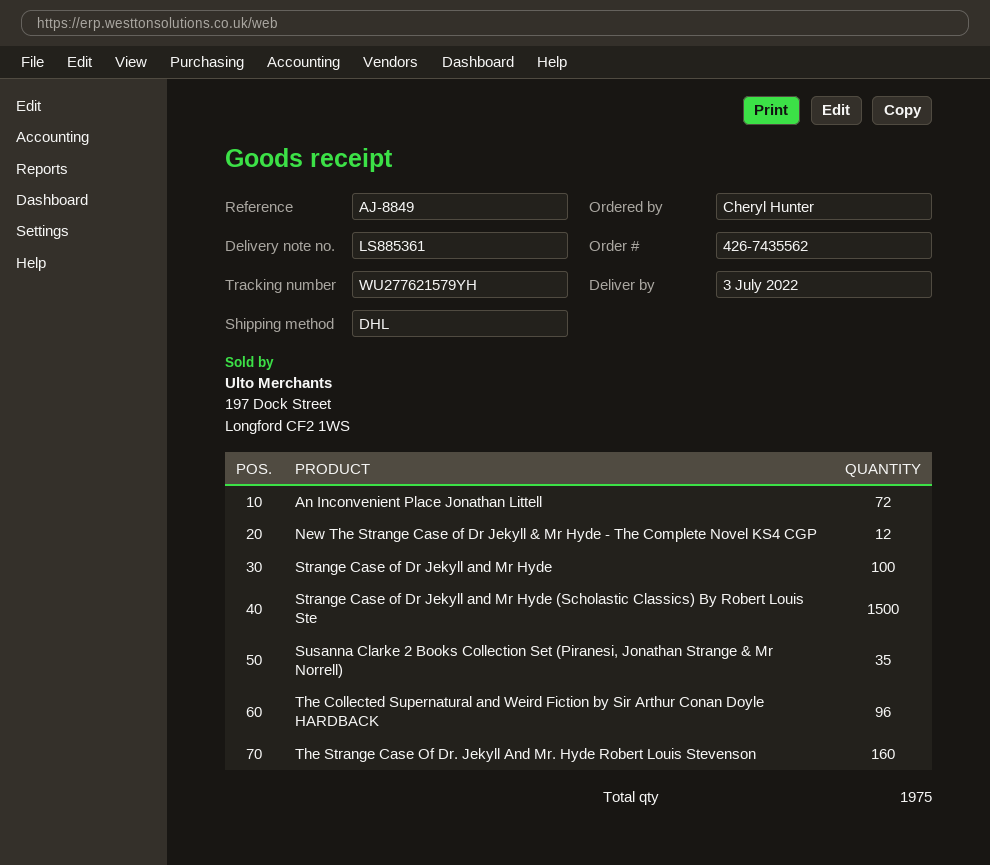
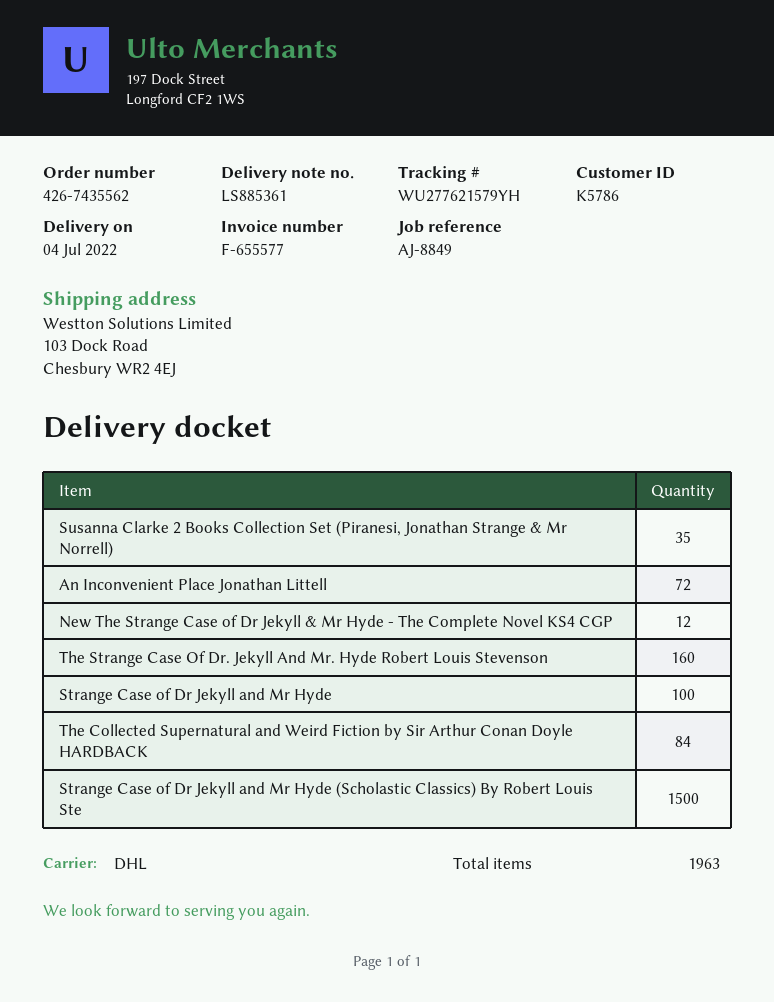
delivery date: 2022-07-03 -> 2022-07-04
The Collected Supernatural and Weird Fiction by Sir Arthur Conan Doyle HARDBACK: 96 -> 84
total quantity: 1975 -> 1963

